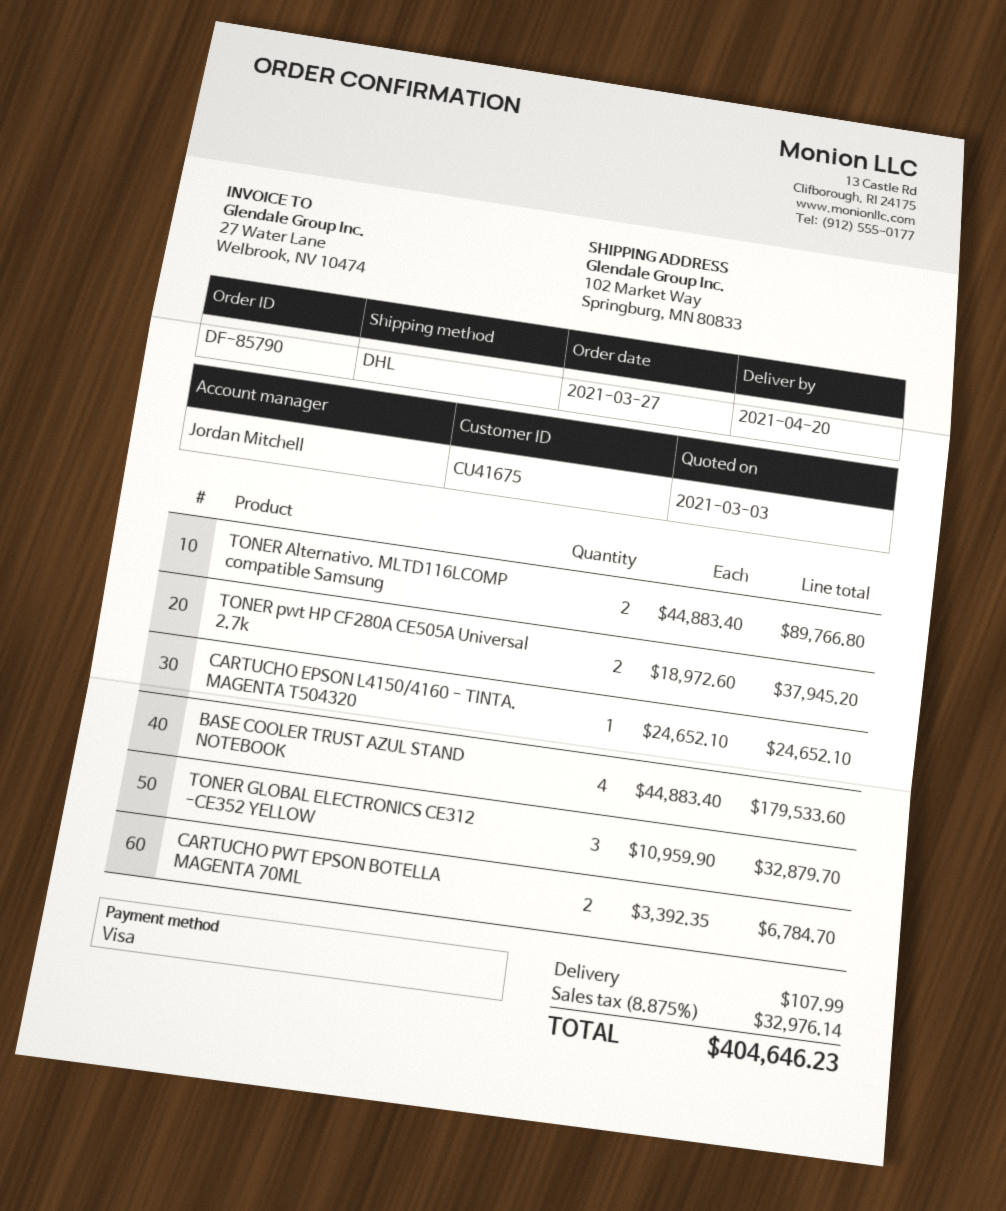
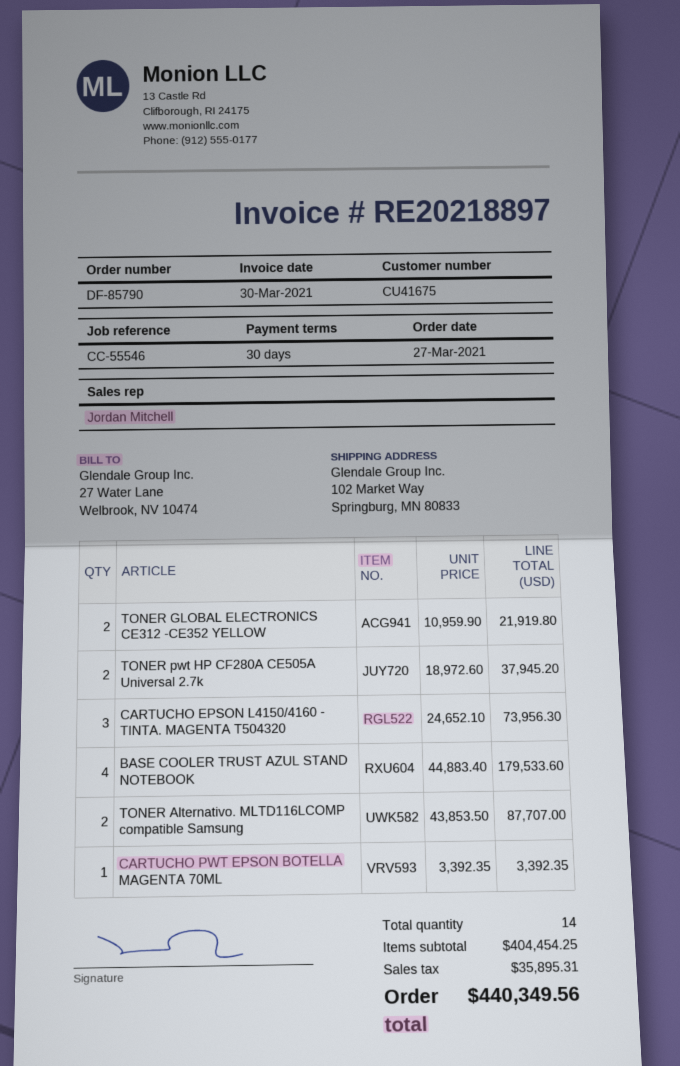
TONER Alternativo. MLTD116LCOMP compatible Samsung: 2 x 44883.40 = 89766.80 -> 2 x 43853.50 = 87707.00
CARTUCHO EPSON L4150/4160 - TINTA. MAGENTA T504320: 1 x 24652.10 = 24652.10 -> 3 x 24652.10 = 73956.30
TONER GLOBAL ELECTRONICS CE312 -CE352 YELLOW: 3 x 10959.90 = 32879.70 -> 2 x 10959.90 = 21919.80
CARTUCHO PWT EPSON BOTELLA MAGENTA 70ML: 2 x 3392.35 = 6784.70 -> 1 x 3392.35 = 3392.35
shipping: 107.99 -> none
tax: 32976.14 -> 35895.31
total: 404646.23 -> 440349.56

